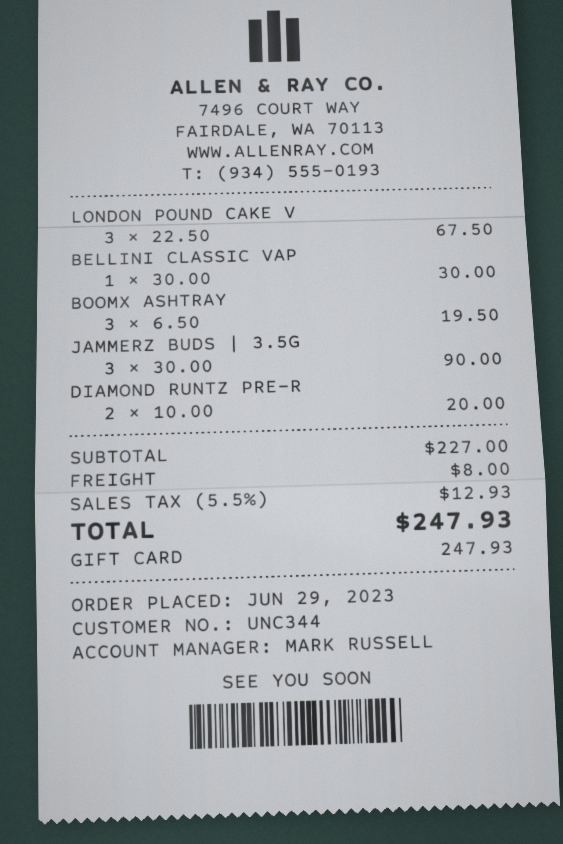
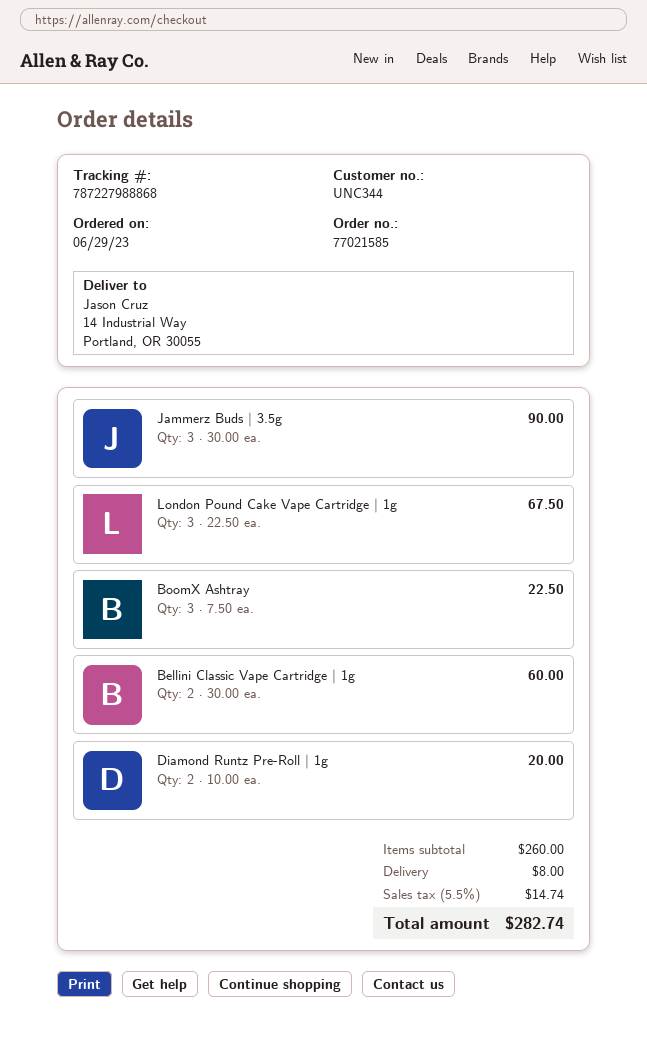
BELLINI CLASSIC VAP: 1 x 30.00 = 30.00 -> 2 x 30.00 = 60.00
BOOMX ASHTRAY: 3 x 6.50 = 19.50 -> 3 x 7.50 = 22.50
subtotal: 227.00 -> 260.00
tax: 5.5% = 12.93 -> 5.5% = 14.74
total: 247.93 -> 282.74

